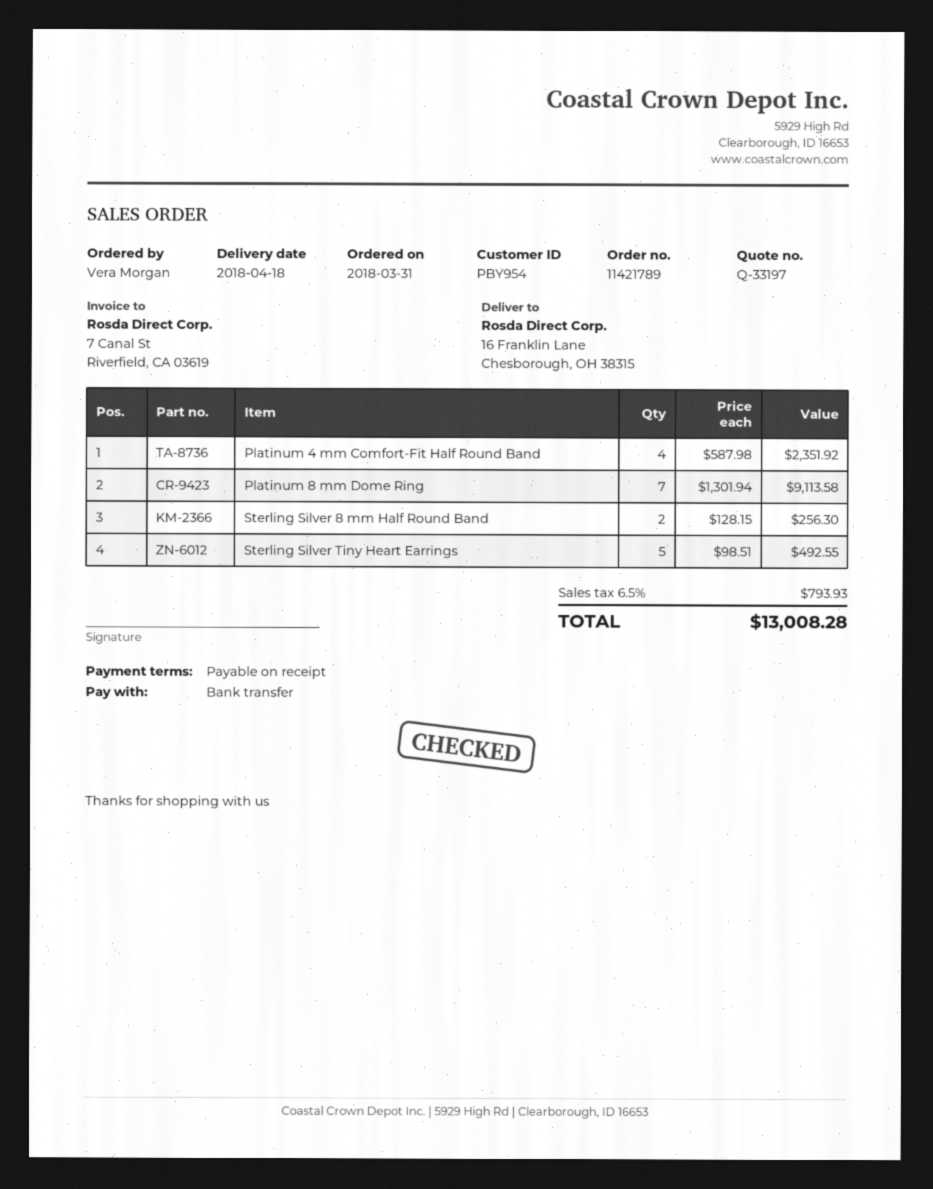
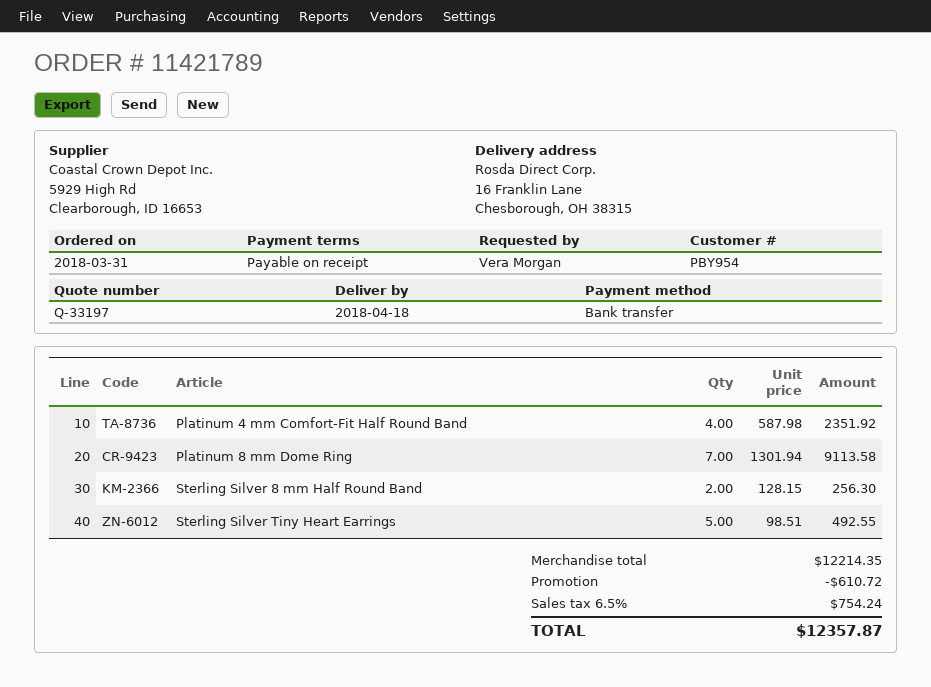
discount: none -> 610.72
tax: 6.5% = 793.93 -> 6.5% = 754.24
total: 13008.28 -> 12357.87

